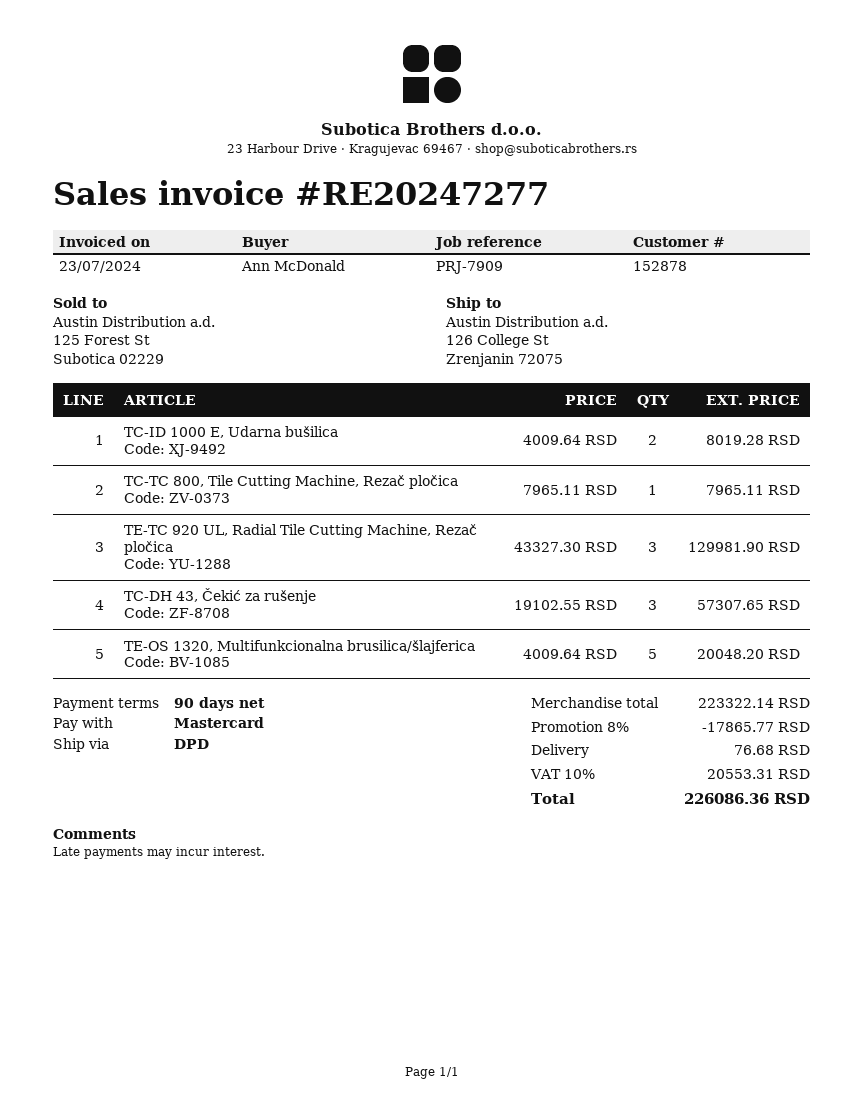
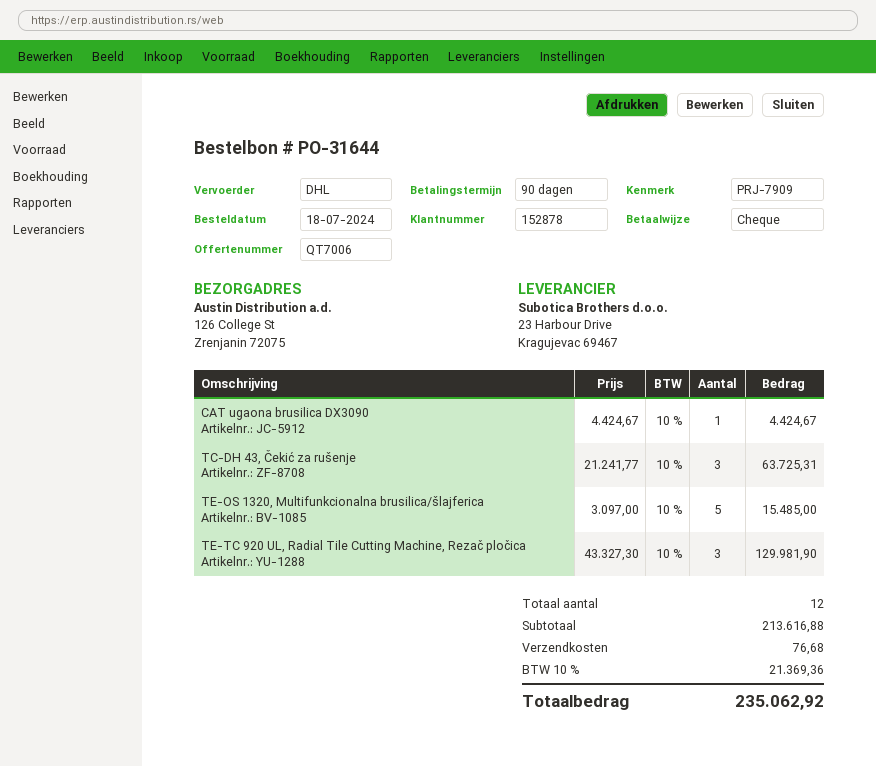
payment method: Mastercard -> cheque
shipping method: DPD -> DHL
TC-ID 1000 E, Udarna bušilica: 2 x 4009.64 = 8019.28 -> none
TC-TC 800, Tile Cutting Machine, Rezač pločica: 1 x 7965.11 = 7965.11 -> none
TC-DH 43, Čekić za rušenje: 3 x 19102.55 = 57307.65 -> 3 x 21241.77 = 63725.31
TE-OS 1320, Multifunkcionalna brusilica/šlajferica: 5 x 4009.64 = 20048.20 -> 5 x 3097.00 = 15485.00
CAT ugaona brusilica DX3090: none -> 1 x 4424.67 = 4424.67
subtotal: 223322.14 -> 213616.88
discount: 8% = 17865.77 -> none
tax: 10% = 20553.31 -> 10% = 21369.36
total: 226086.36 -> 235062.92

